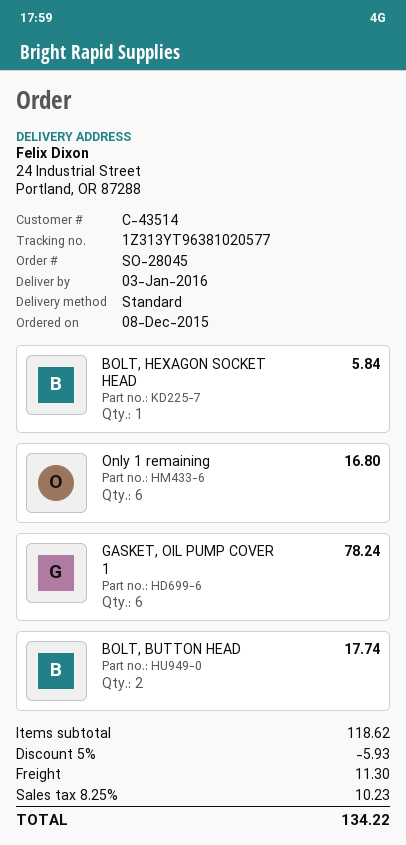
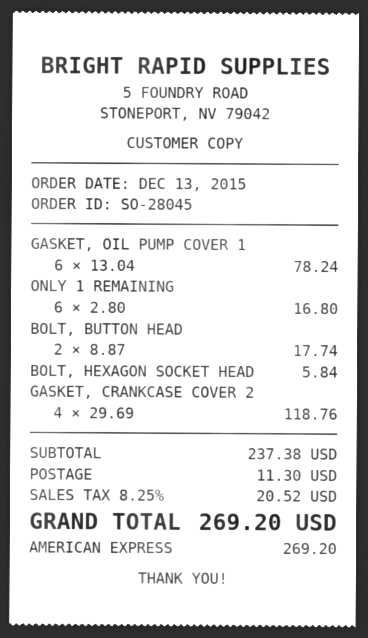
order date: 2015-12-08 -> 2015-12-13
GASKET, CRANKCASE COVER 2: none -> 4 for 118.76
subtotal: 118.62 -> 237.38
discount: 5% = 5.93 -> none
tax: 8.25% = 10.23 -> 8.25% = 20.52
total: 134.22 -> 269.20

